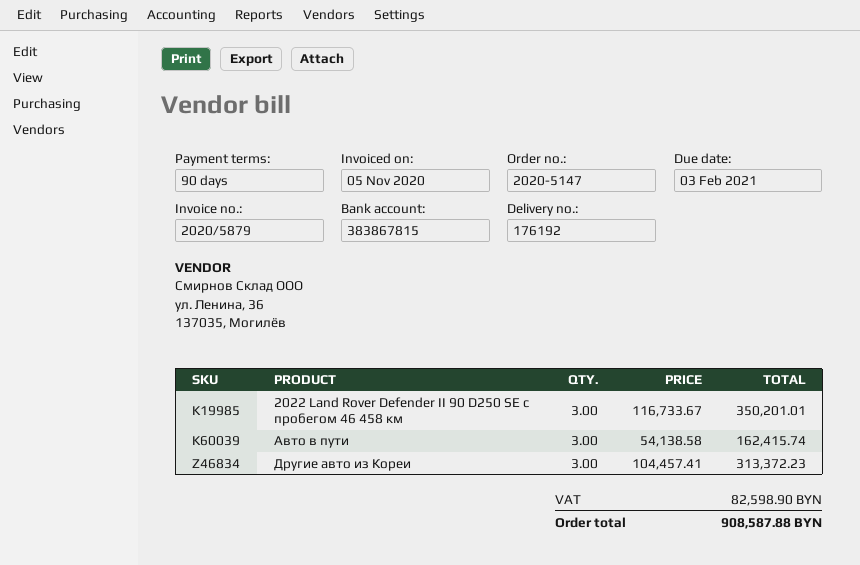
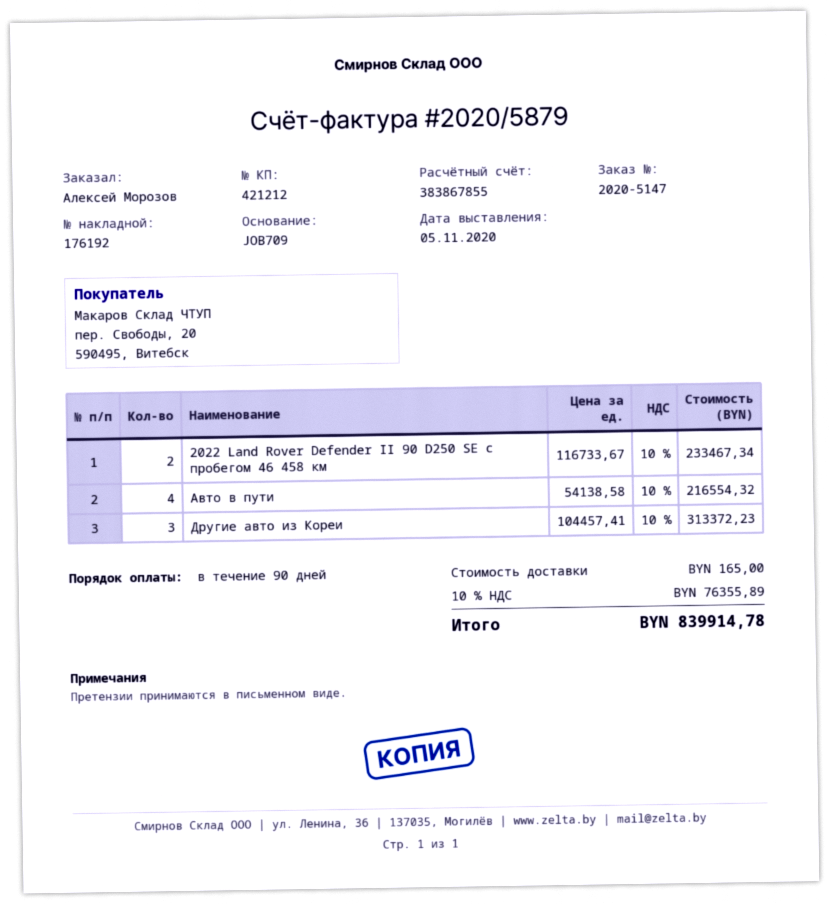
bank account: 383867815 -> 383867855
2022 Land Rover Defender II 90 D250 SE с пробегом 46 458 км: 3 x 116733.67 = 350201.01 -> 2 x 116733.67 = 233467.34
Авто в пути: 3 x 54138.58 = 162415.74 -> 4 x 54138.58 = 216554.32
shipping: none -> 165.00
tax: 82598.90 -> 76355.89
total: 908587.88 -> 839914.78

